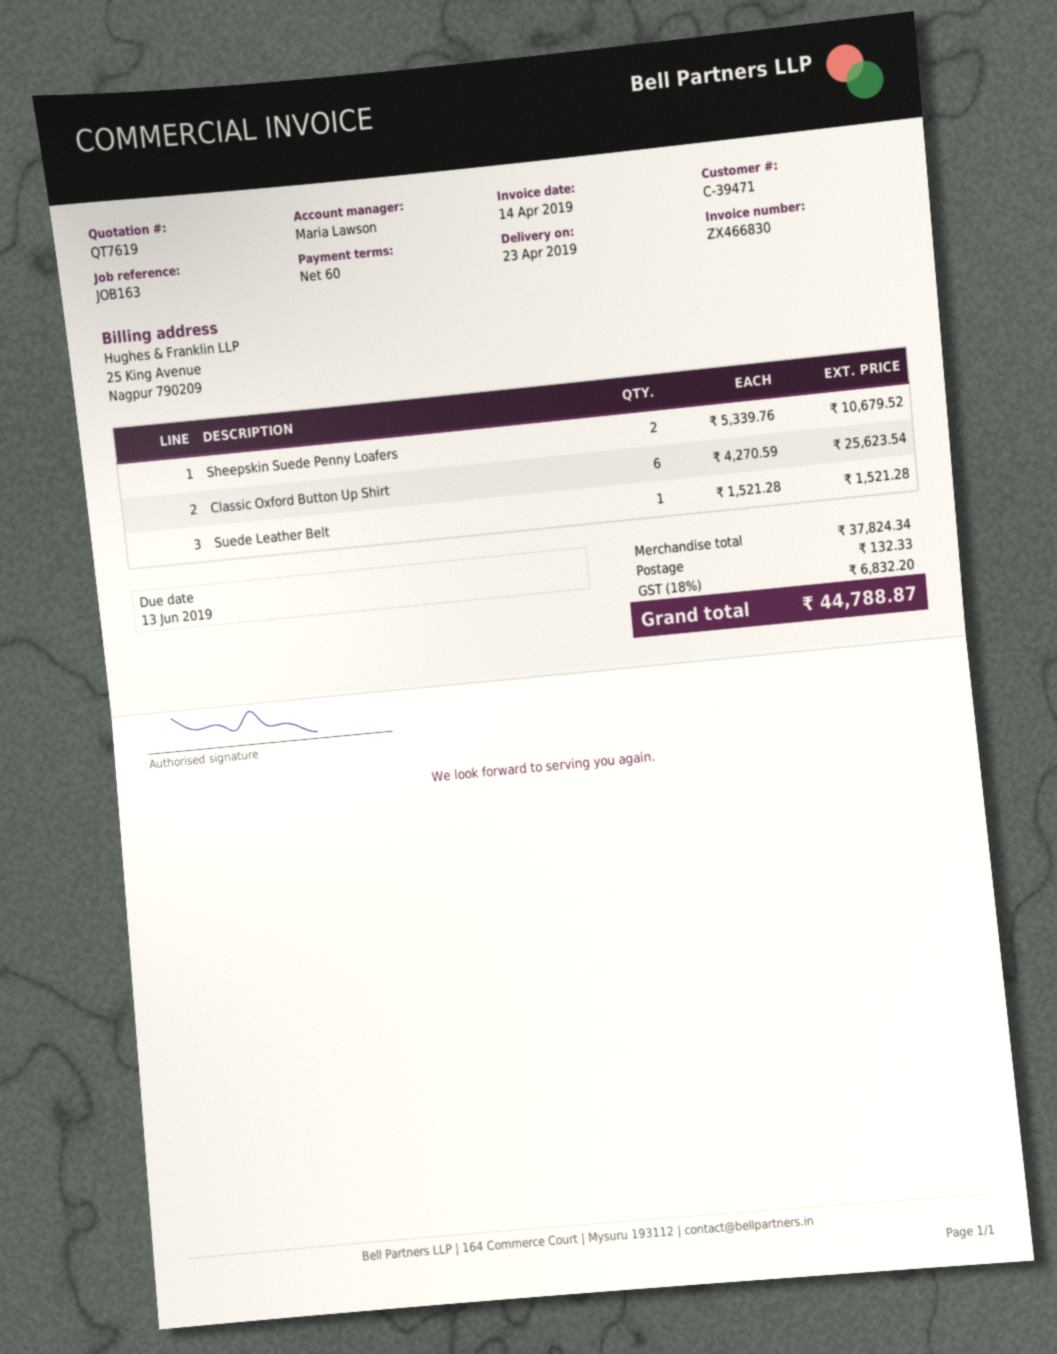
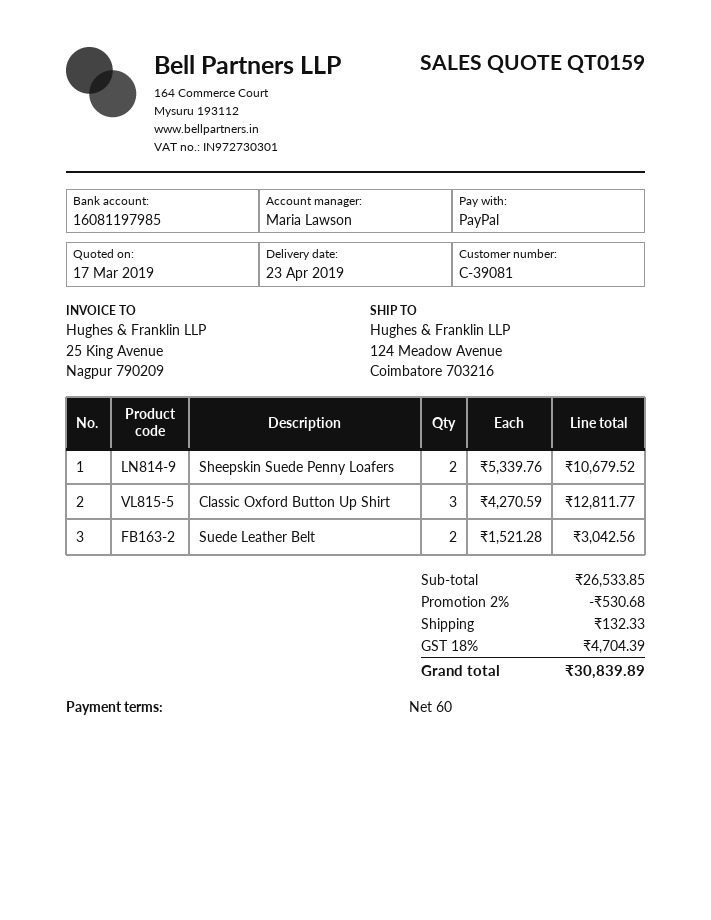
quote number: QT7619 -> QT0159
customer number: C-39471 -> C-39081
Classic Oxford Button Up Shirt: 6 x 4270.59 = 25623.54 -> 3 x 4270.59 = 12811.77
Suede Leather Belt: 1 x 1521.28 = 1521.28 -> 2 x 1521.28 = 3042.56
subtotal: 37824.34 -> 26533.85
discount: none -> 2% = 530.68
tax: 18% = 6832.20 -> 18% = 4704.39
total: 44788.87 -> 30839.89

